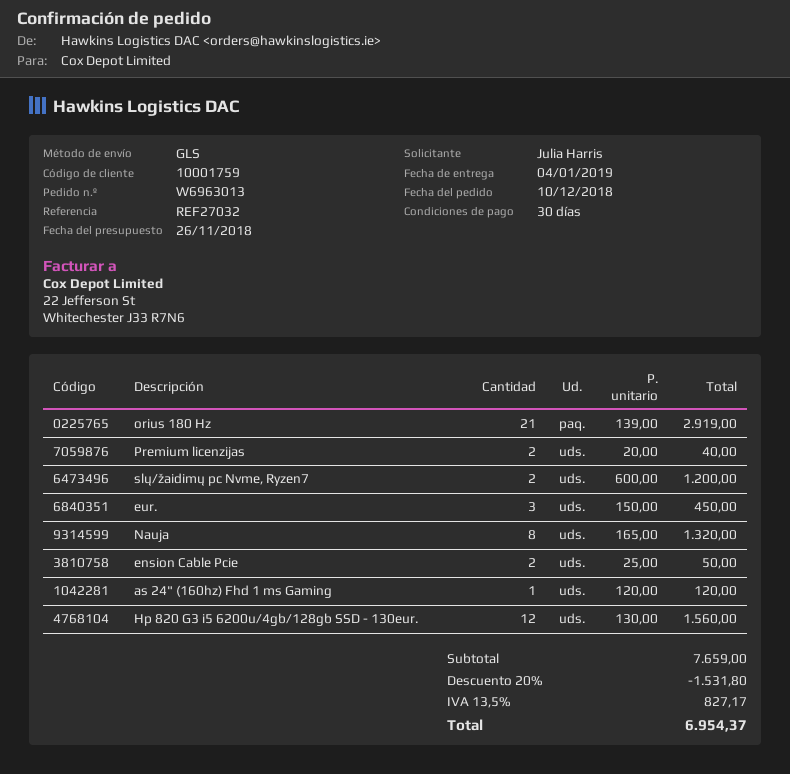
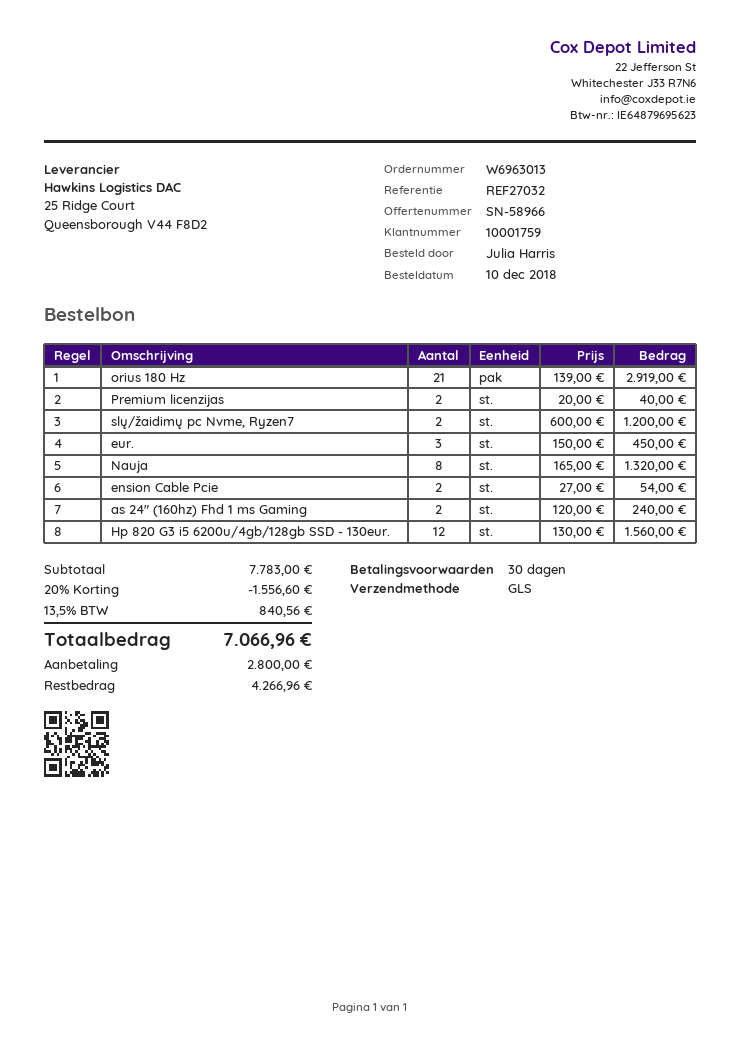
ension Cable Pcie: 2 x 25.00 = 50.00 -> 2 x 27.00 = 54.00
as 24" (160hz) Fhd 1 ms Gaming: 1 x 120.00 = 120.00 -> 2 x 120.00 = 240.00
subtotal: 7659.00 -> 7783.00
discount: 20% = 1531.80 -> 20% = 1556.60
tax: 13.5% = 827.17 -> 13.5% = 840.56
total: 6954.37 -> 7066.96

